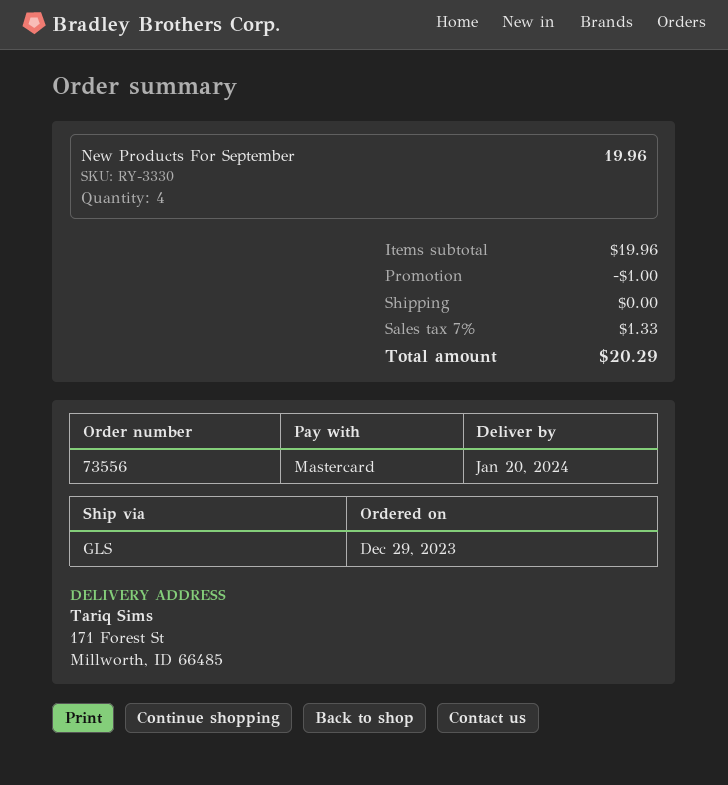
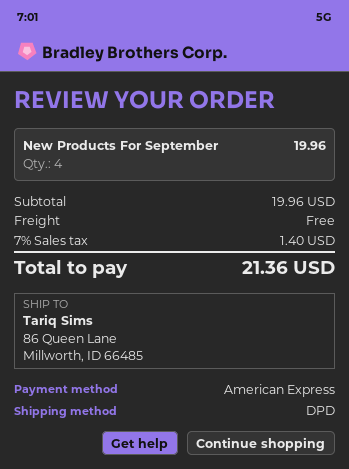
payment method: Mastercard -> American Express
shipping method: GLS -> DPD
ship to: 171 Forest St, Millworth, ID 66485 -> 86 Queen Lane, Millworth, ID 66485
discount: 1.00 -> none
tax: 7% = 1.33 -> 7% = 1.40
total: 20.29 -> 21.36

